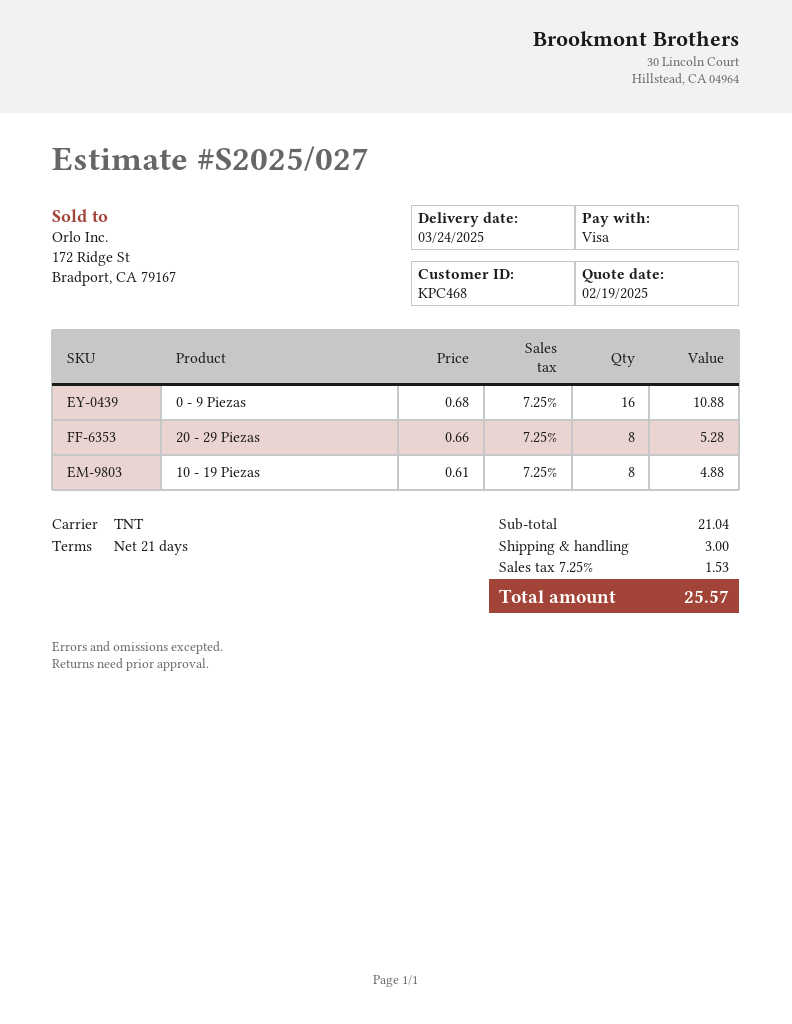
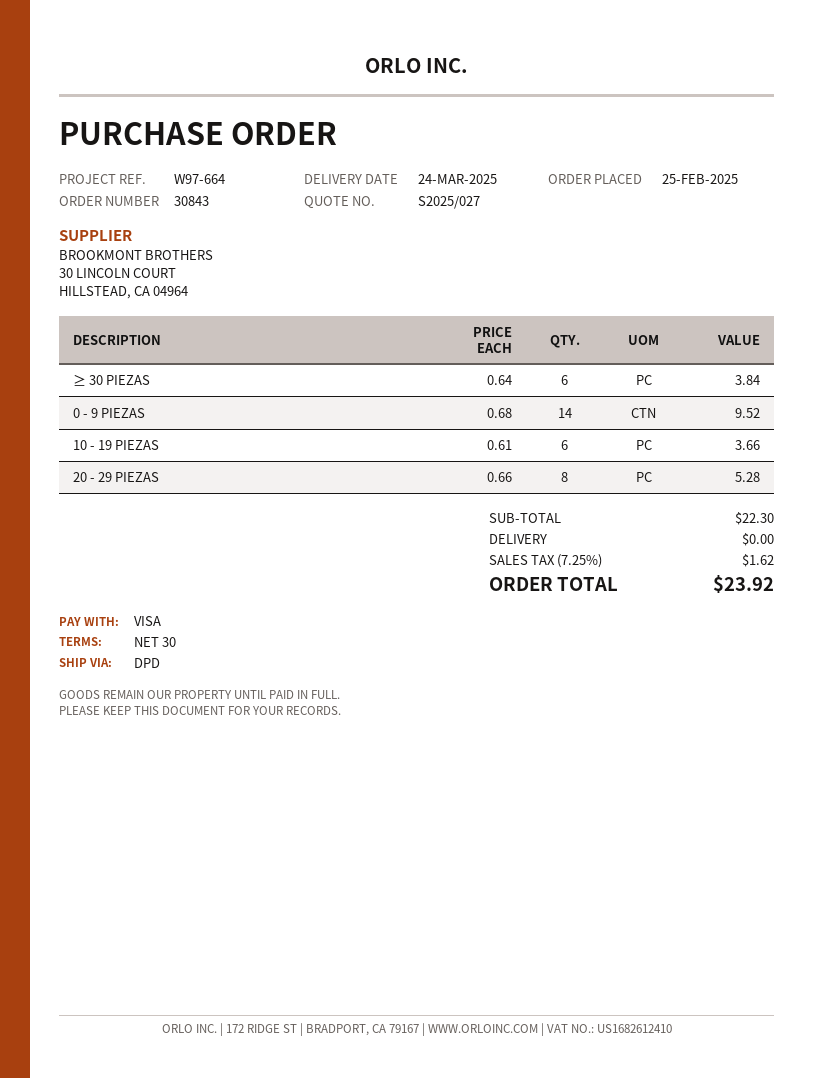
payment terms: 21 days -> 30 days
shipping method: TNT -> DPD
0 - 9 Piezas: 16 x 0.68 = 10.88 -> 14 x 0.68 = 9.52
10 - 19 Piezas: 8 x 0.61 = 4.88 -> 6 x 0.61 = 3.66
≥ 30 PIEZAS: none -> 6 x 0.64 = 3.84
subtotal: 21.04 -> 22.30
shipping: 3.00 -> 0.00
tax: 7.25% = 1.53 -> 7.25% = 1.62
total: 25.57 -> 23.92

